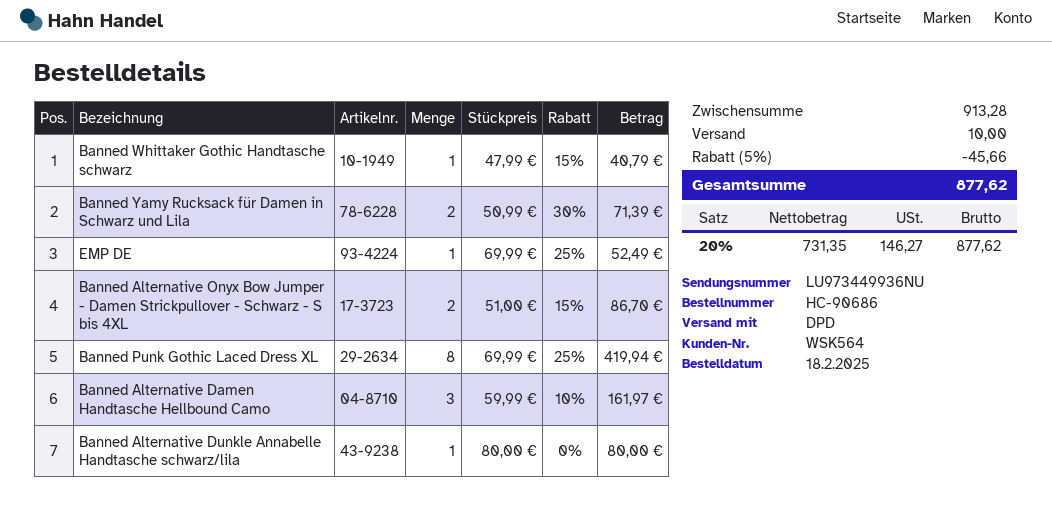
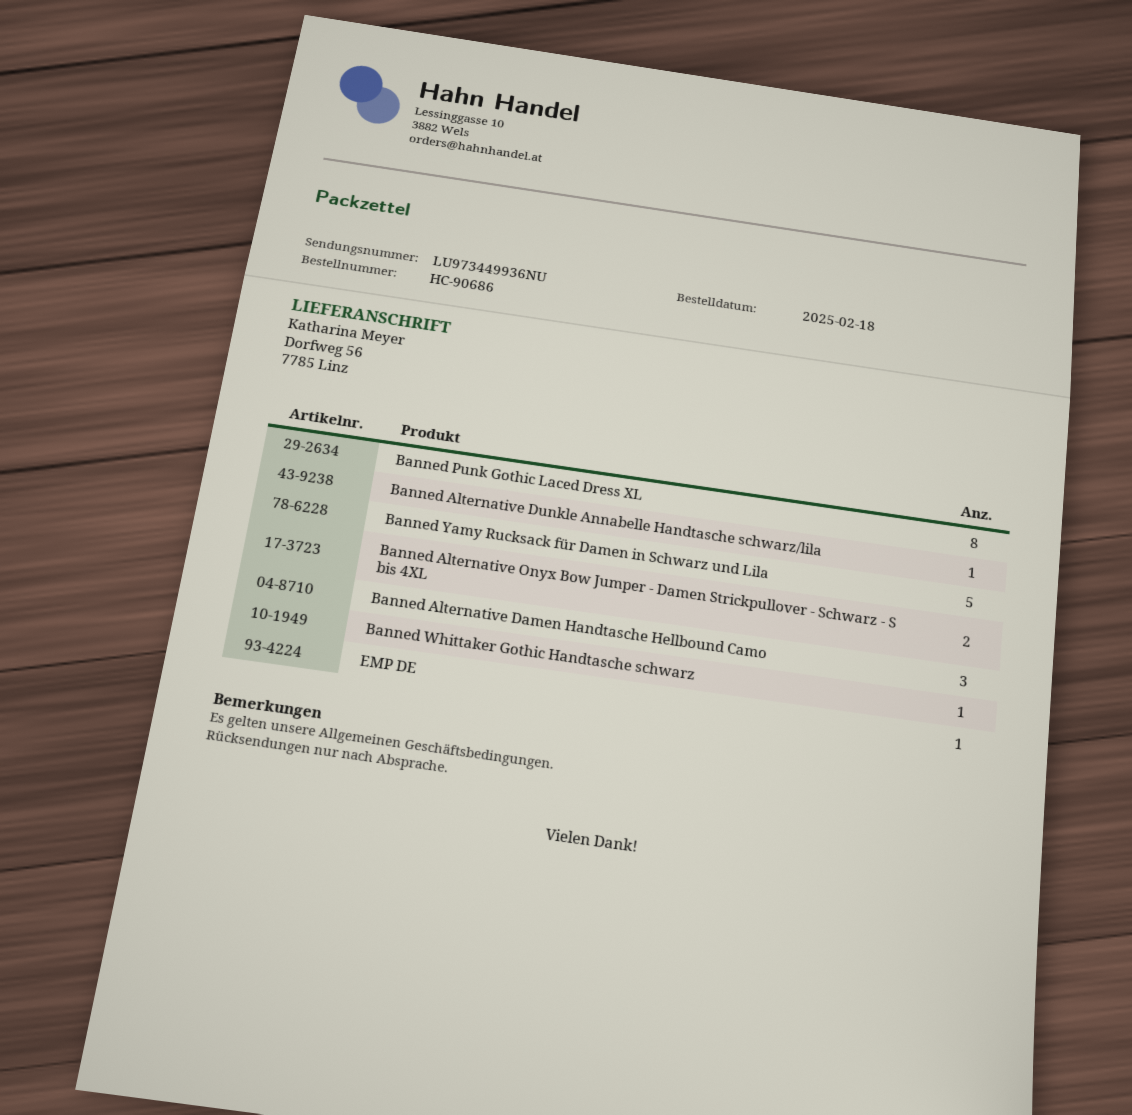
Banned Yamy Rucksack für Damen in Schwarz und Lila: 2 -> 5

